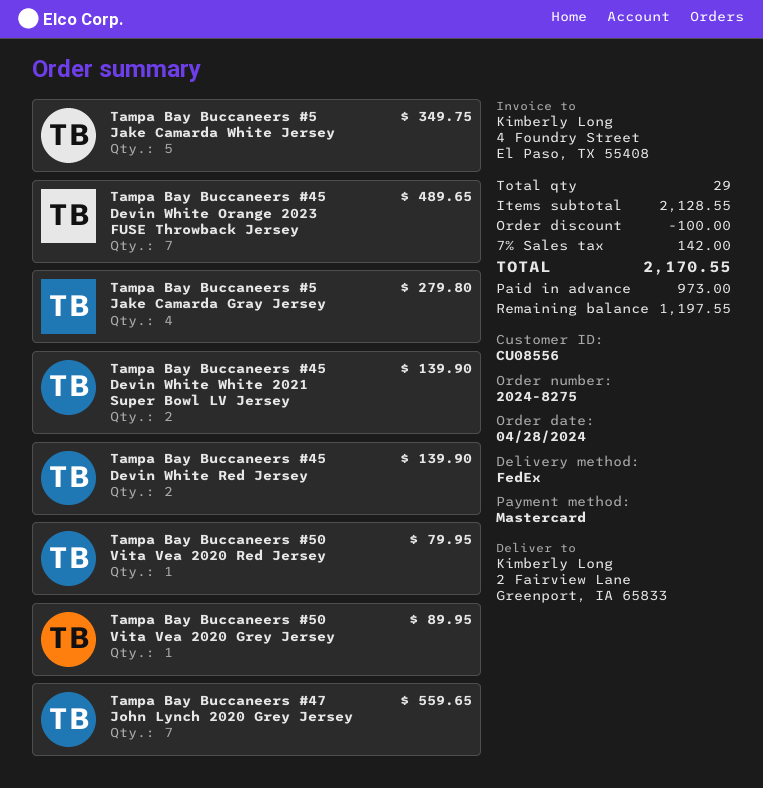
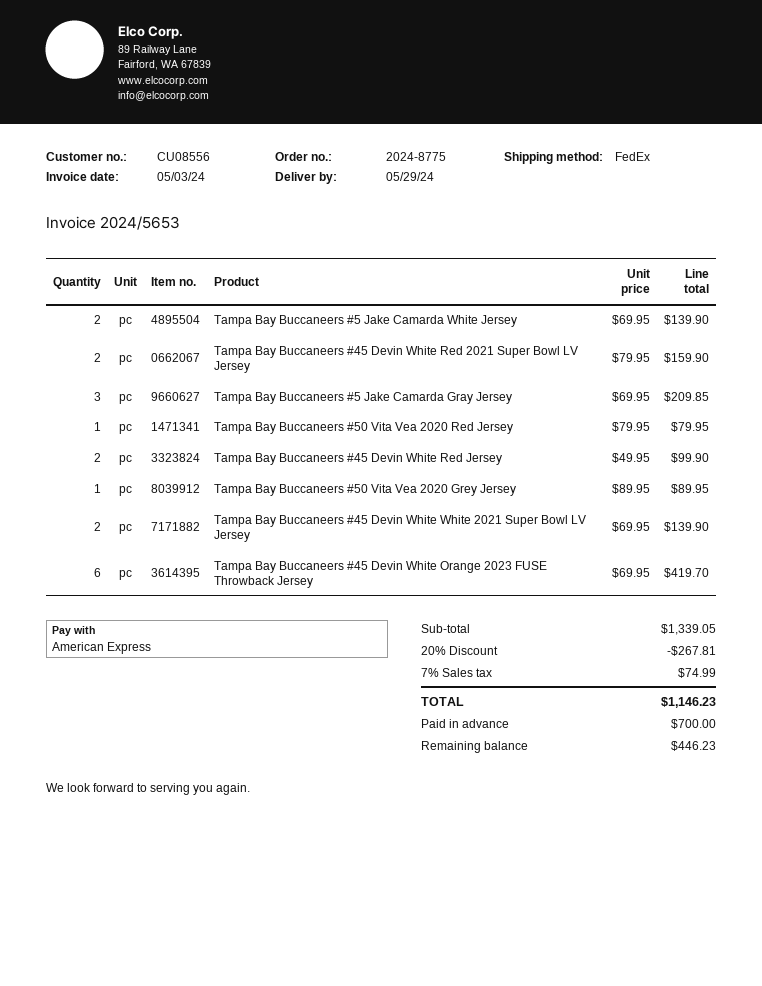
order number: 2024-8275 -> 2024-8775
payment method: Mastercard -> American Express
Tampa Bay Buccaneers #5 Jake Camarda White Jersey: 5 for 349.75 -> 2 for 139.90
Tampa Bay Buccaneers #45 Devin White Orange 2023 FUSE Throwback Jersey: 7 for 489.65 -> 6 for 419.70
Tampa Bay Buccaneers #5 Jake Camarda Gray Jersey: 4 for 279.80 -> 3 for 209.85
Tampa Bay Buccaneers #45 Devin White Red Jersey: 2 for 139.90 -> 2 for 99.90
Tampa Bay Buccaneers #47 John Lynch 2020 Grey Jersey: 7 for 559.65 -> none
Tampa Bay Buccaneers #45 Devin White Red 2021 Super Bowl LV Jersey: none -> 2 for 159.90
subtotal: 2128.55 -> 1339.05
discount: 100.00 -> 267.81
tax: 7% = 142.00 -> 7% = 74.99
total: 2170.55 -> 1146.23
deposit: 973.00 -> 700.00
balance: 1197.55 -> 446.23

